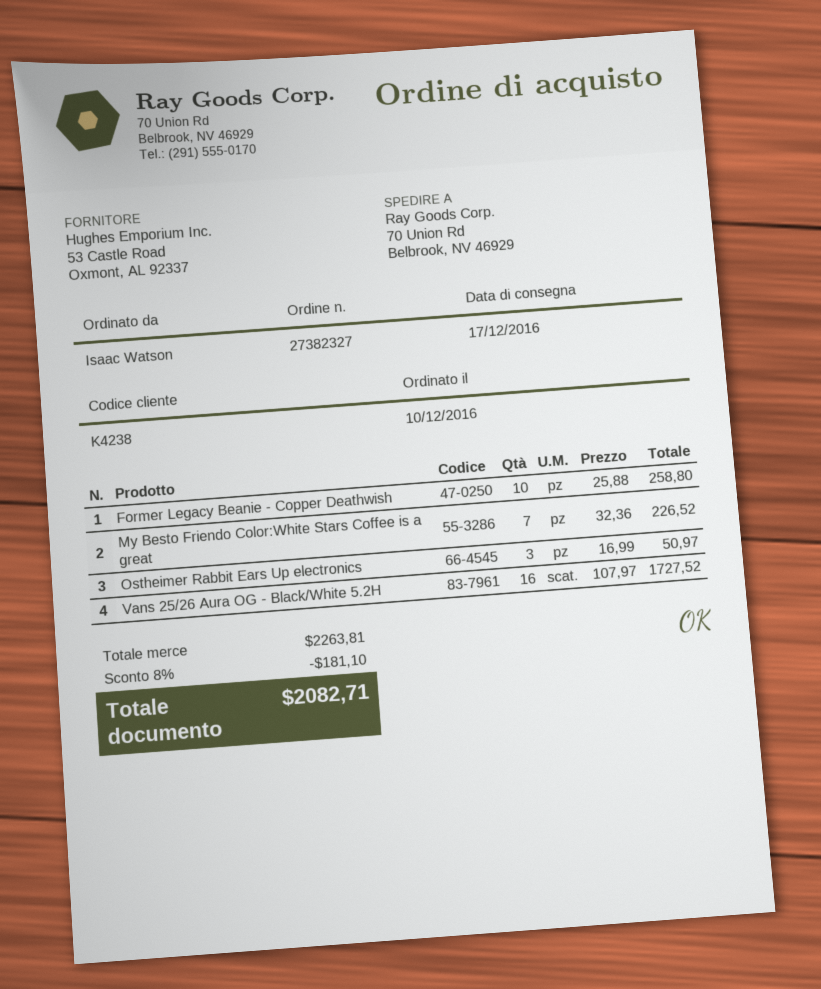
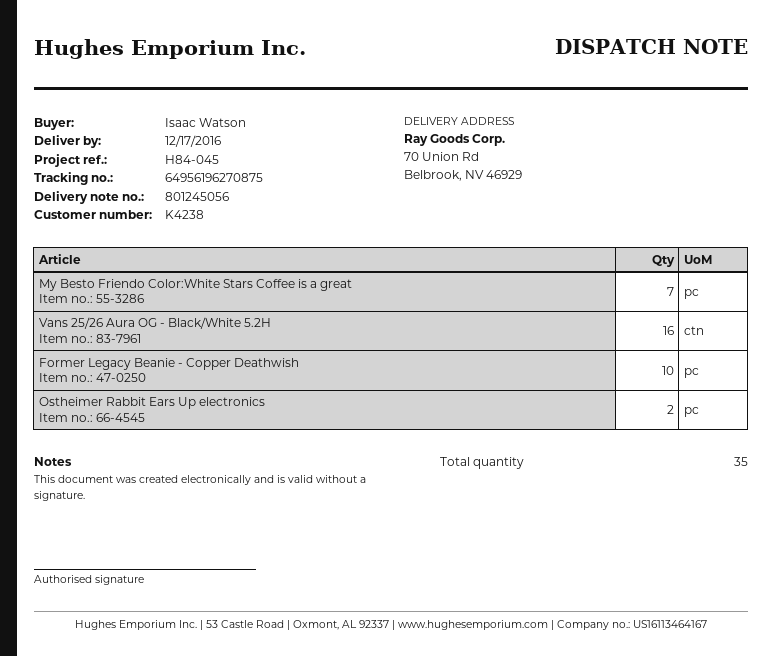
Ostheimer Rabbit Ears Up electronics: 3 -> 2

